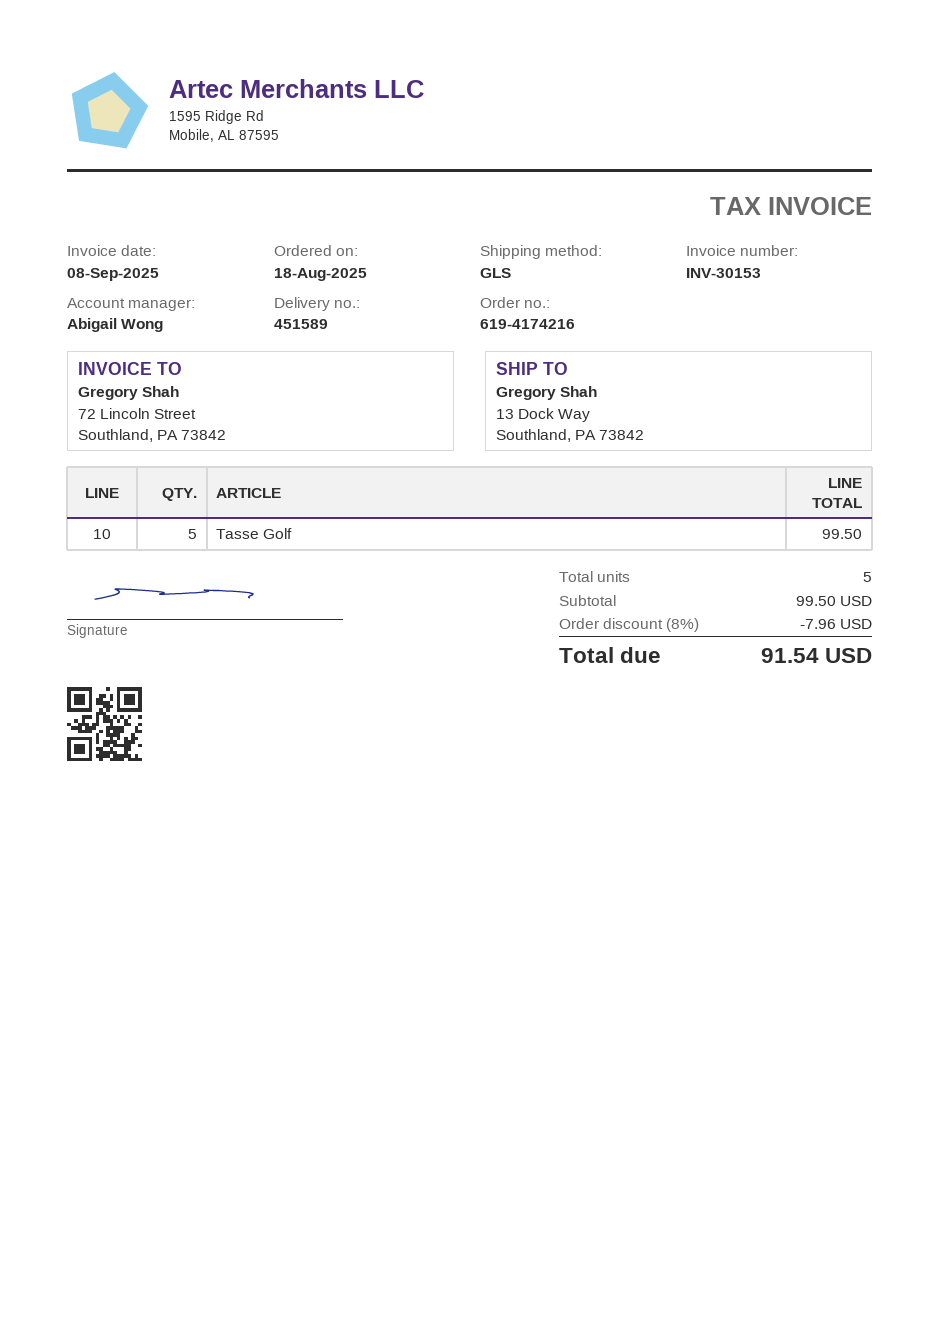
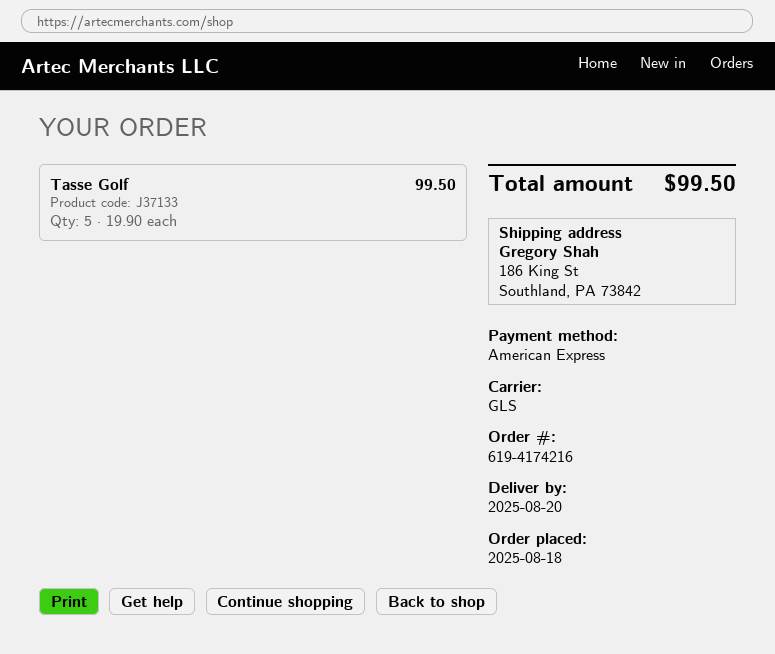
ship to: 13 Dock Way, Southland, PA 73842 -> 186 King St, Southland, PA 73842
discount: 8% = 7.96 -> none
total: 91.54 -> 99.50

